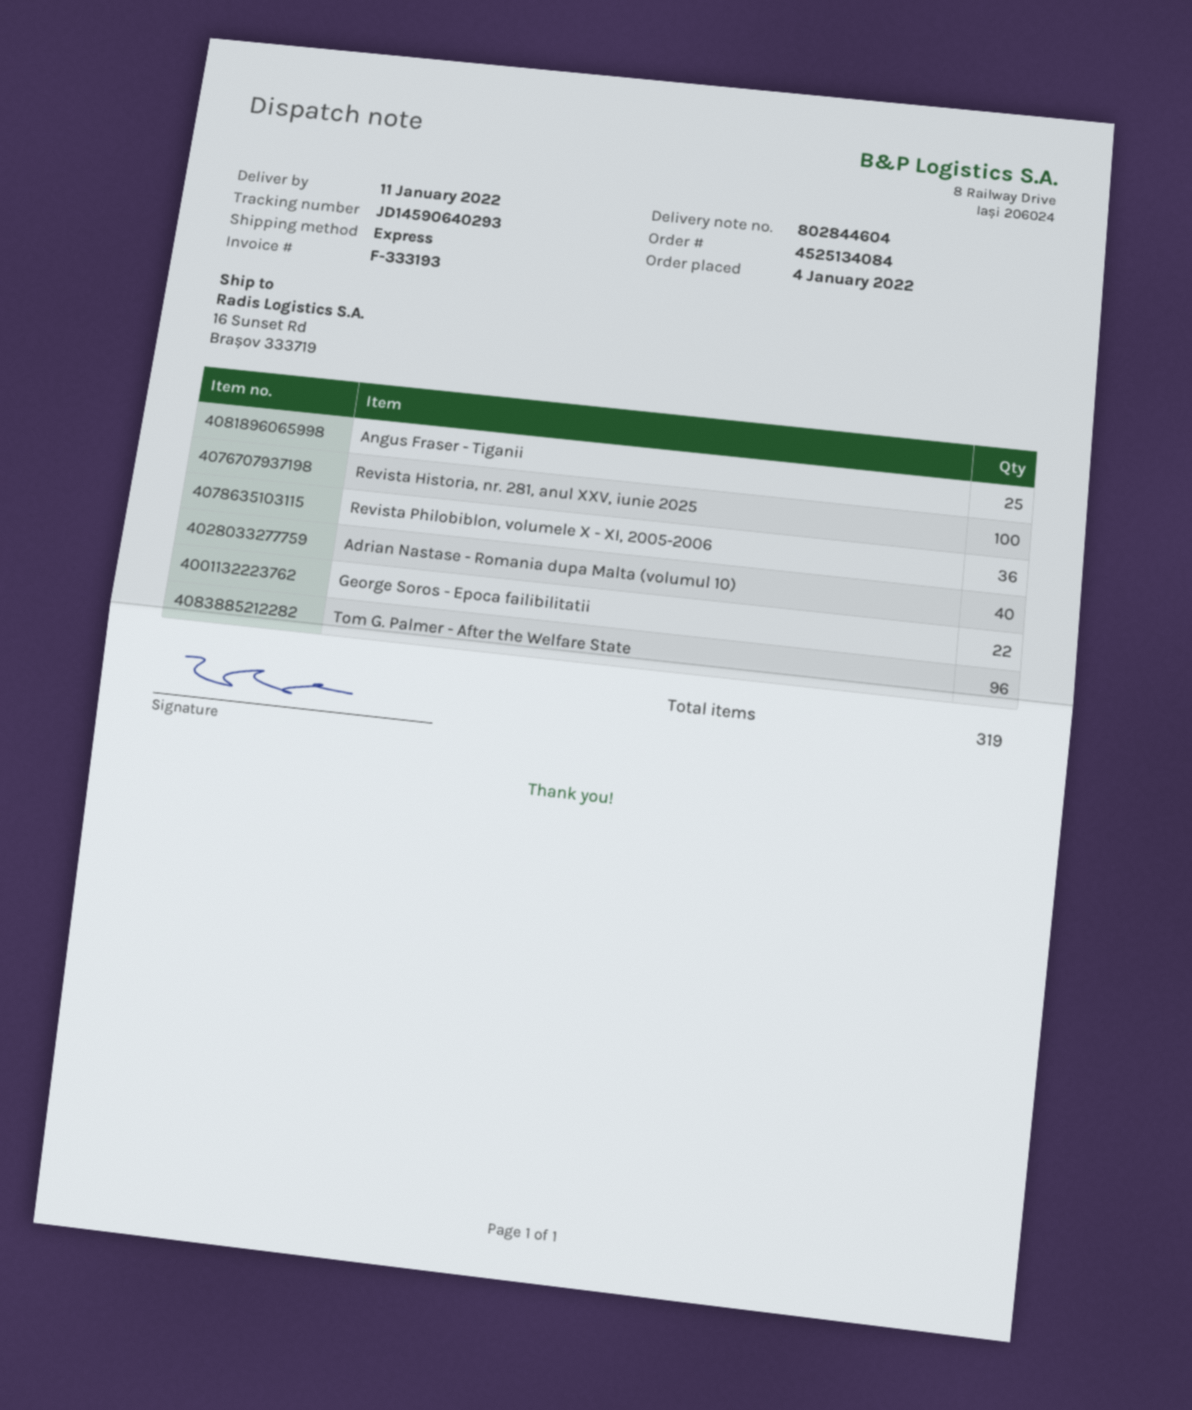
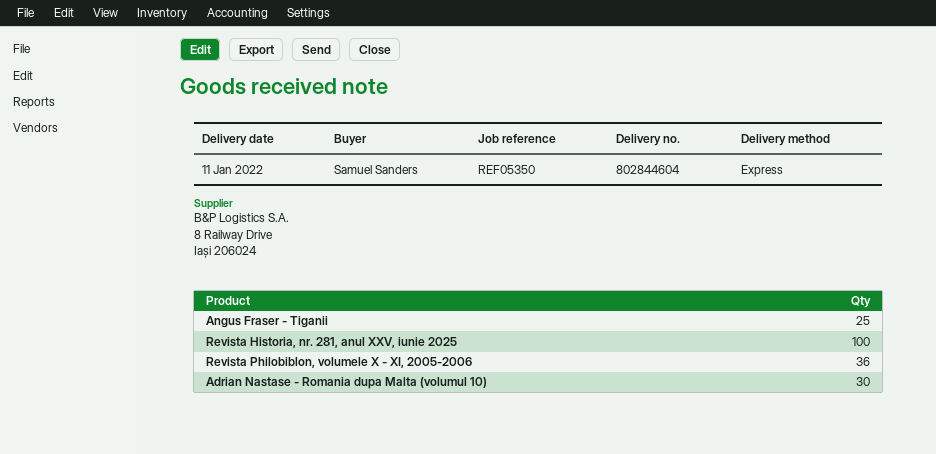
Adrian Nastase - Romania dupa Malta (volumul 10): 40 -> 30
George Soros - Epoca failibilitatii: 22 -> none
Tom G. Palmer - After the Welfare State: 96 -> none

